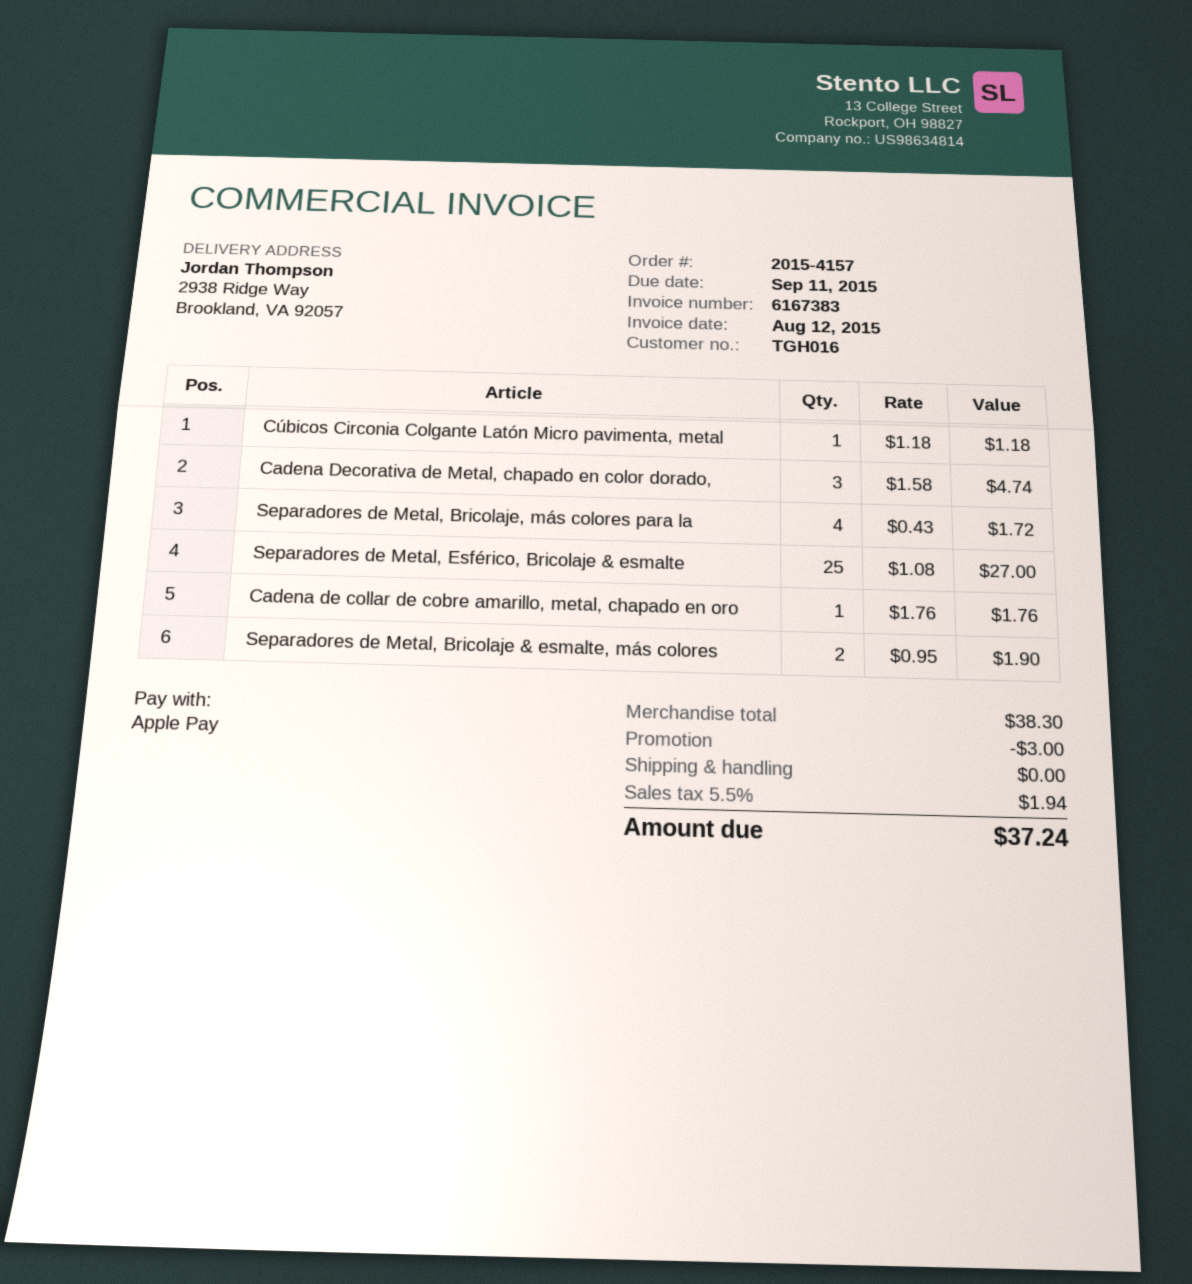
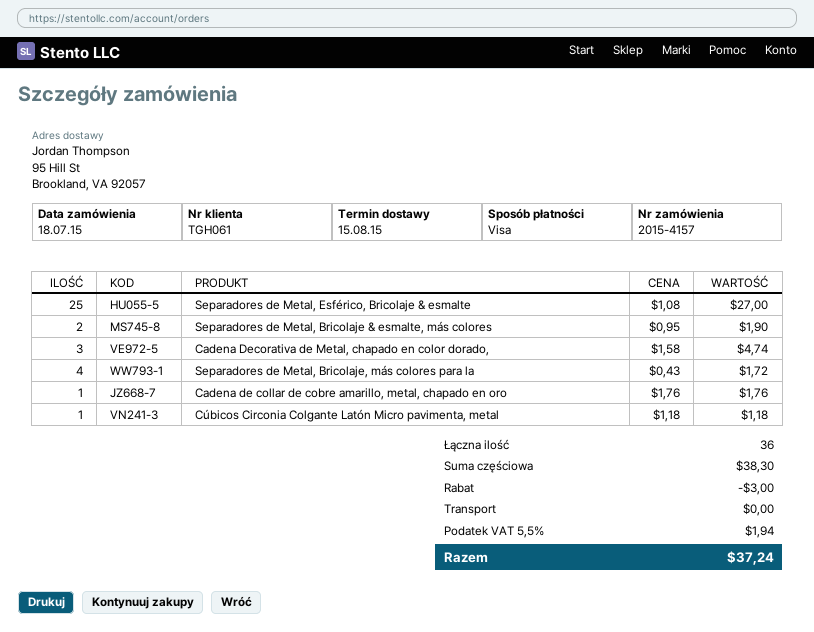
customer number: TGH016 -> TGH061
payment method: Apple Pay -> Visa
ship to: 2938 Ridge Way, Brookland, VA 92057 -> 95 Hill St, Brookland, VA 92057

